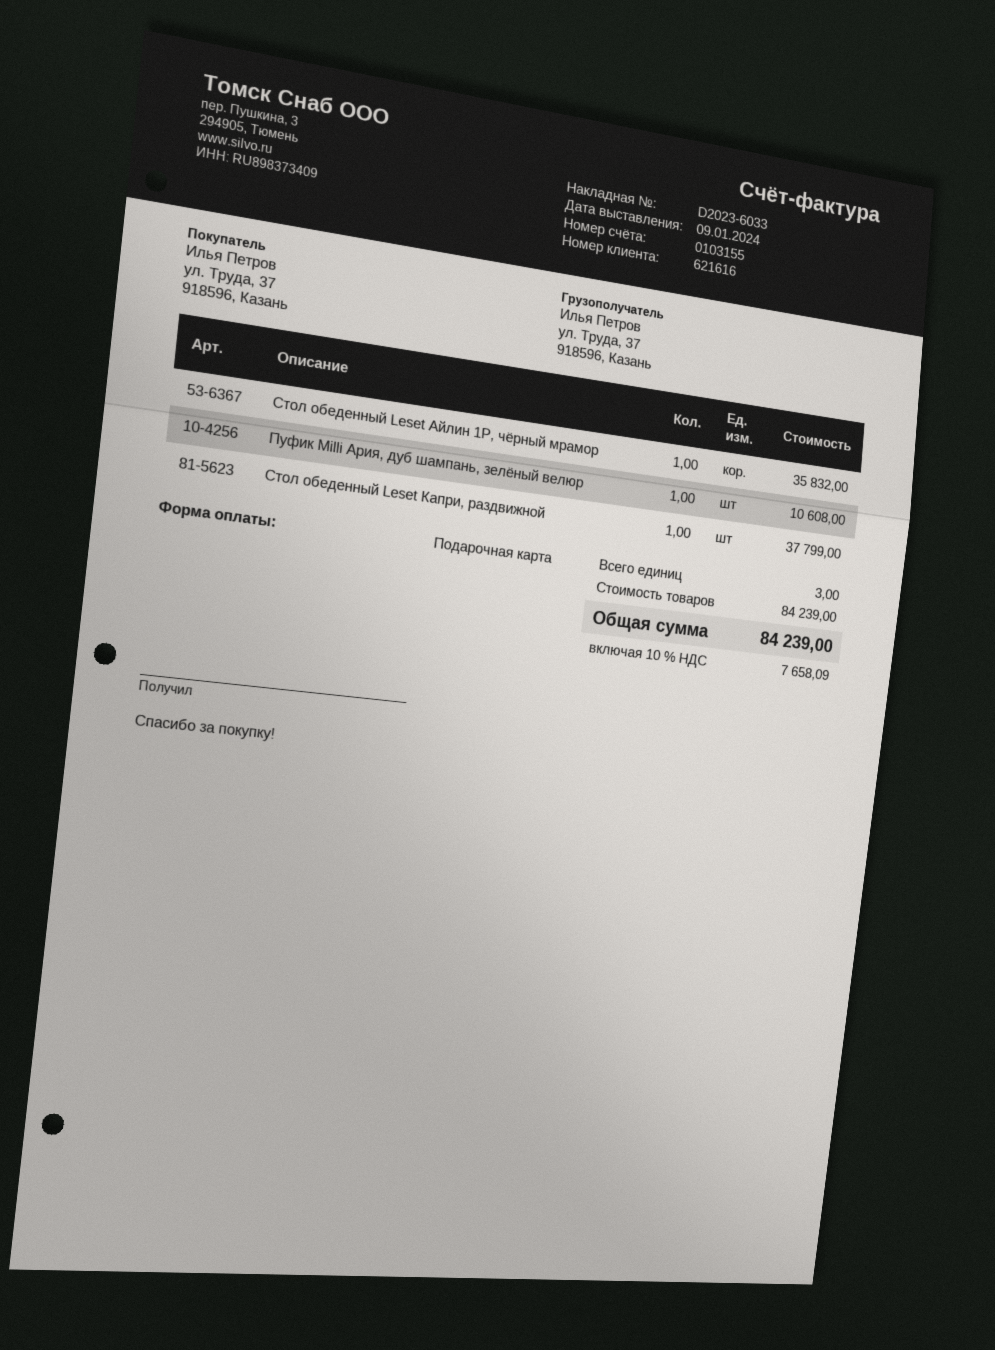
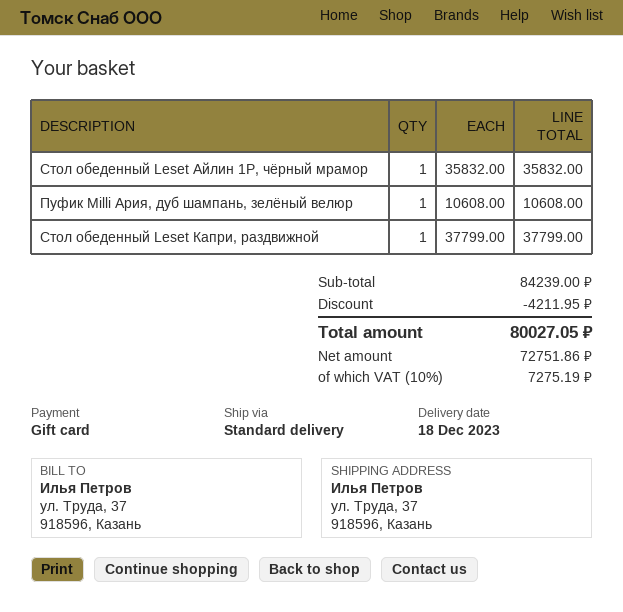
discount: none -> 4211.95
tax: 10% = 7658.09 -> 10% = 7275.19
total: 84239.00 -> 80027.05

